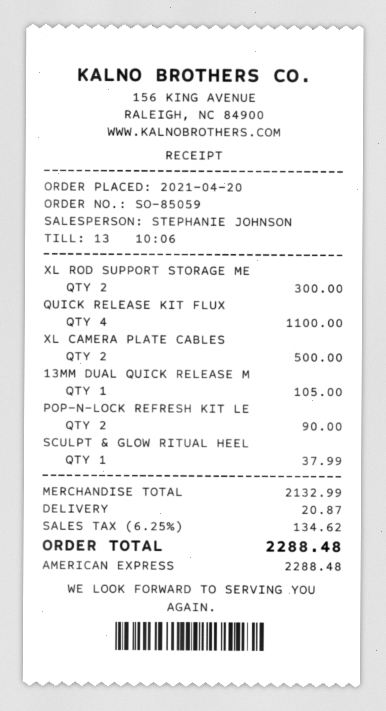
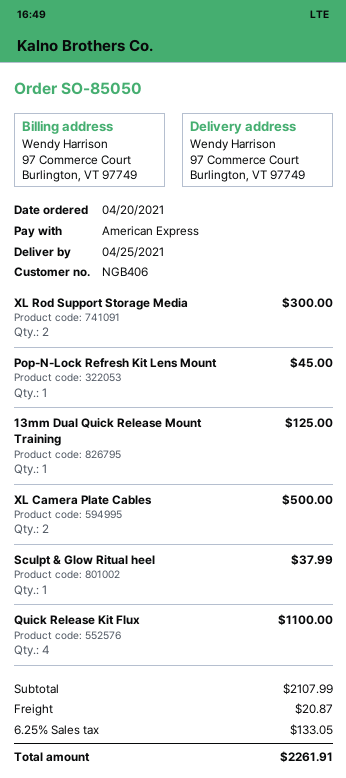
order number: SO-85059 -> SO-85050
13MM DUAL QUICK RELEASE M: 1 for 105.00 -> 1 for 125.00
POP-N-LOCK REFRESH KIT LE: 2 for 90.00 -> 1 for 45.00
subtotal: 2132.99 -> 2107.99
tax: 6.25% = 134.62 -> 6.25% = 133.05
total: 2288.48 -> 2261.91

